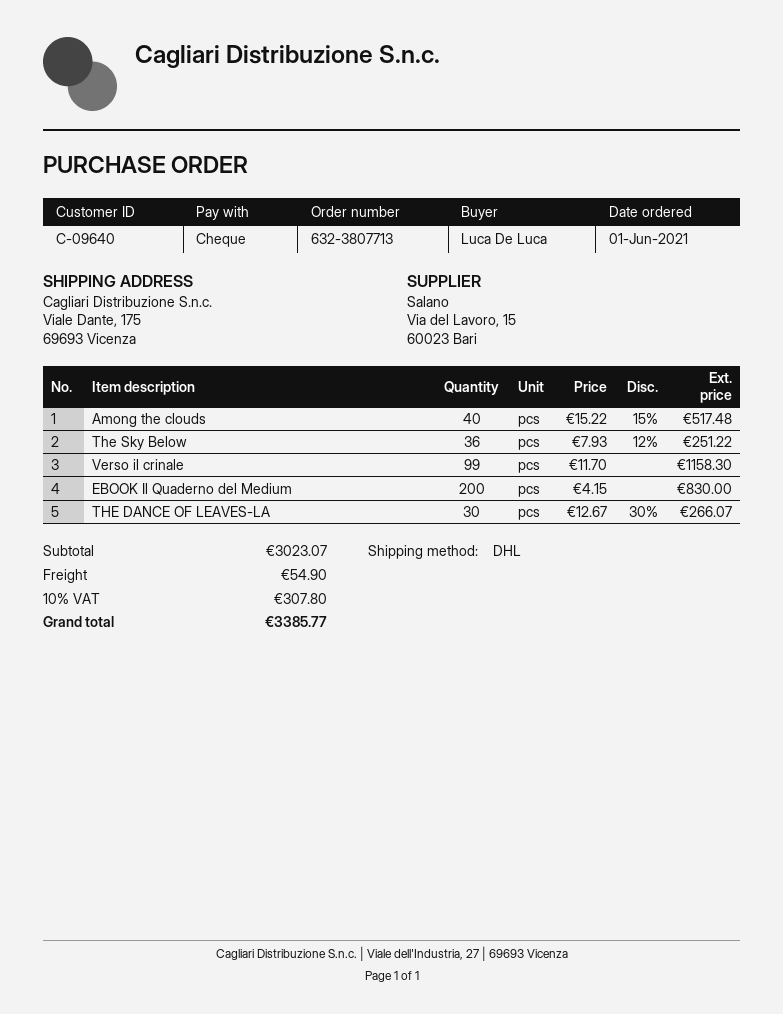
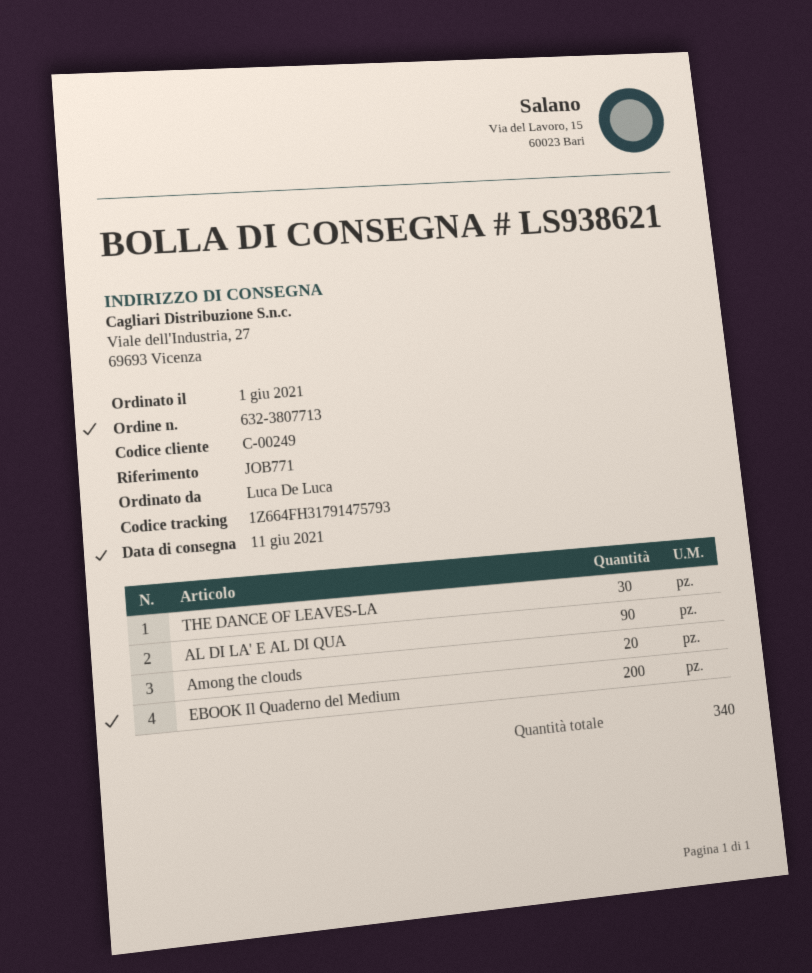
customer number: C-09640 -> C-00249
ship to: Viale Dante, 175, 69693 Vicenza -> Viale dell'Industria, 27, 69693 Vicenza
Among the clouds: 40 -> 20
The Sky Below: 36 -> none
Verso il crinale: 99 -> none
AL DI LA' E AL DI QUA: none -> 90

